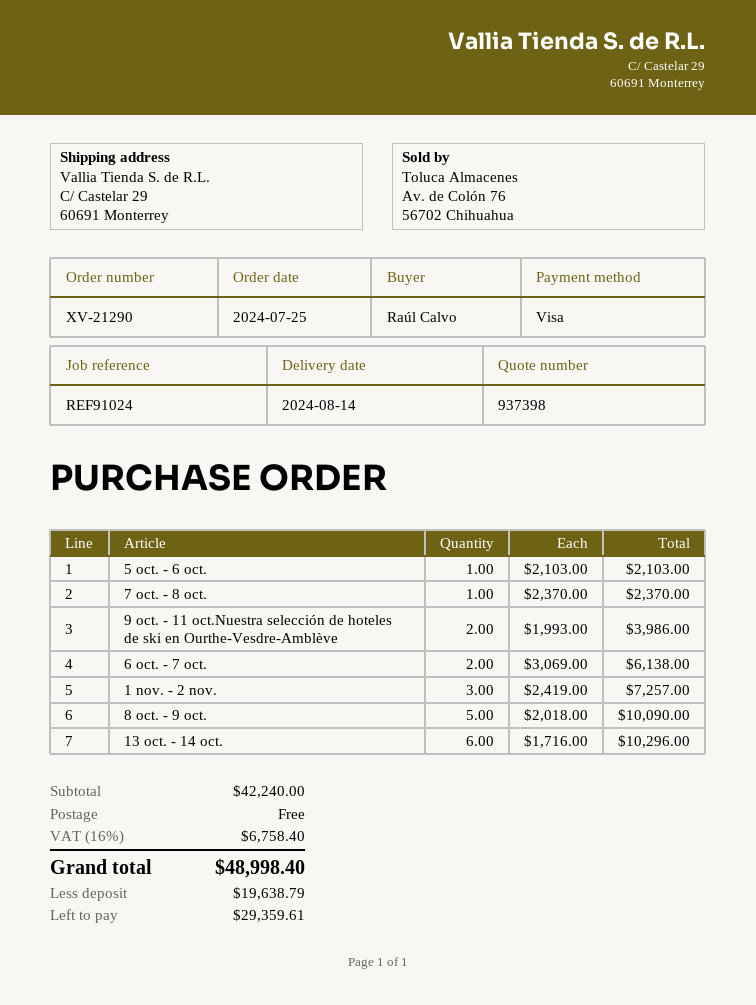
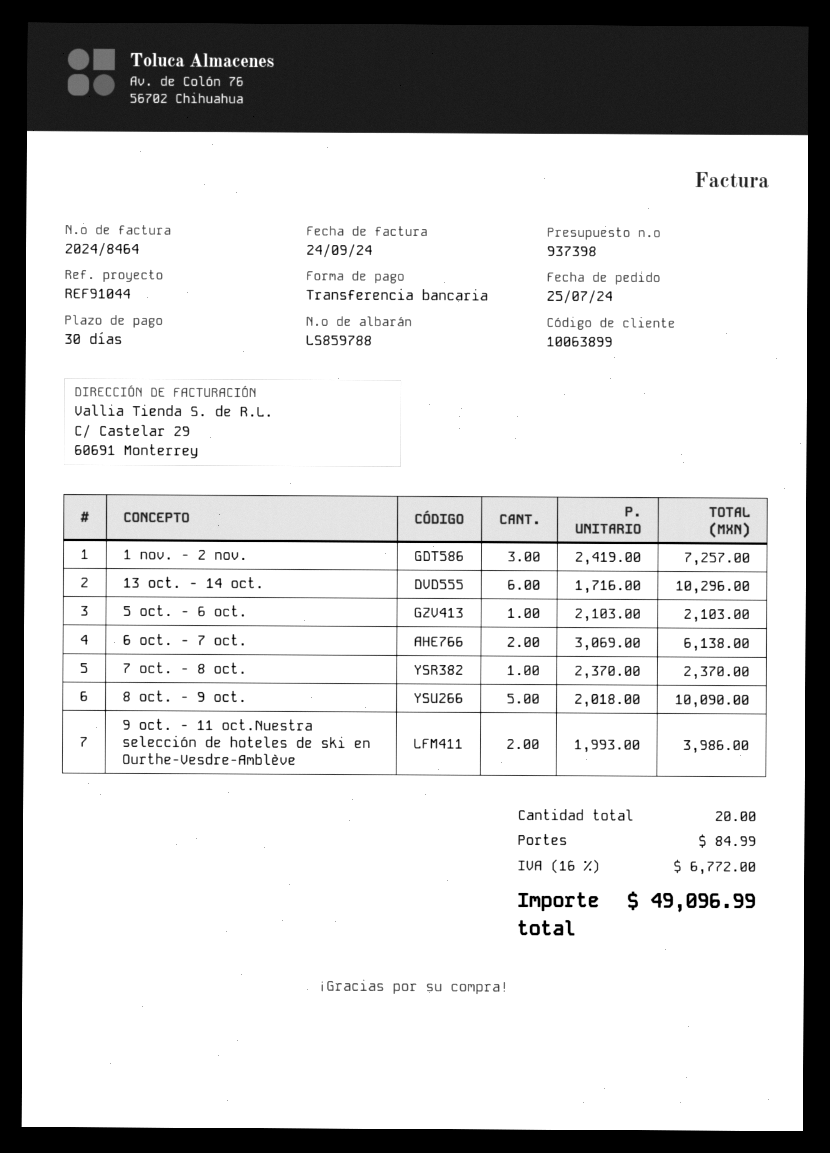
reference: REF91024 -> REF91044
payment method: Visa -> bank transfer
shipping: 0.00 -> 84.99
tax: 16% = 6758.40 -> 16% = 6772.00
total: 48998.40 -> 49096.99

